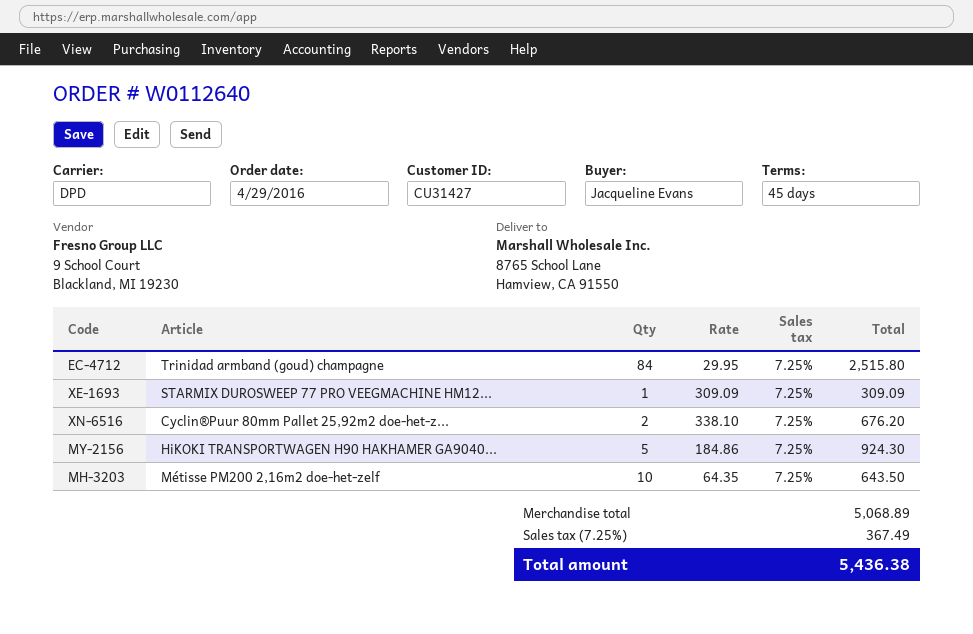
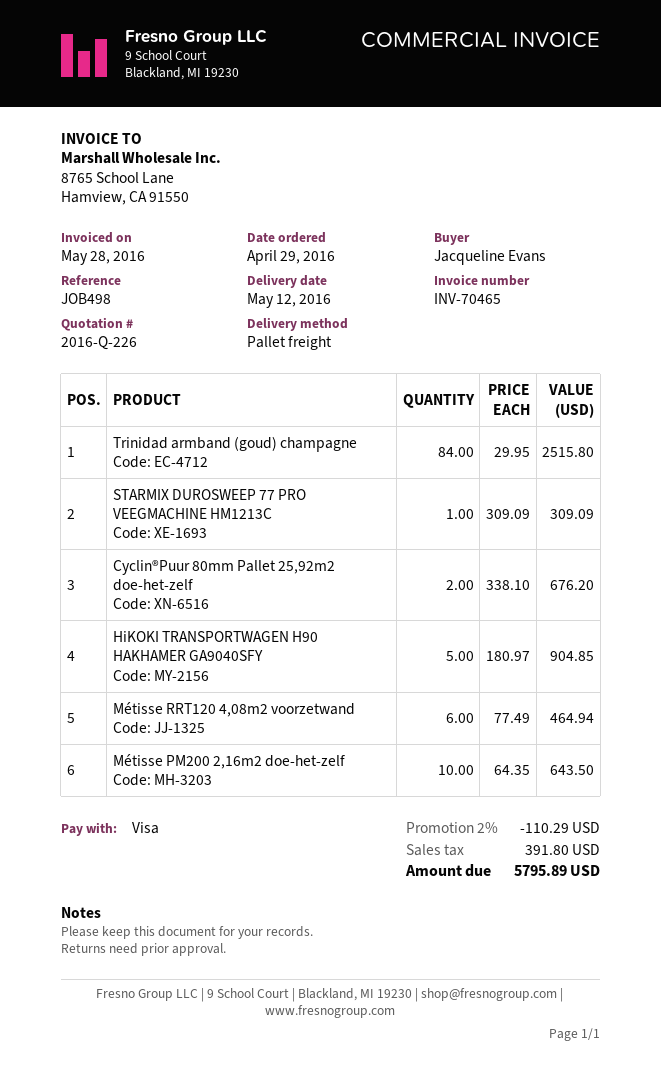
shipping method: DPD -> pallet freight
HiKOKI TRANSPORTWAGEN H90 HAKHAMER GA9040...: 5 x 184.86 = 924.30 -> 5 x 180.97 = 904.85
Métisse RRT120 4,08m2 voorzetwand: none -> 6 x 77.49 = 464.94
discount: none -> 2% = 110.29
tax: 367.49 -> 391.80
total: 5436.38 -> 5795.89

